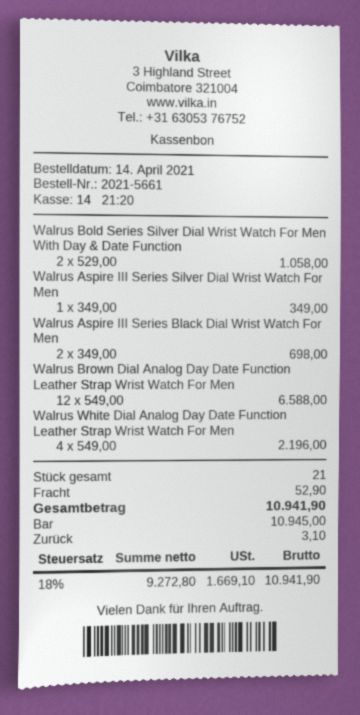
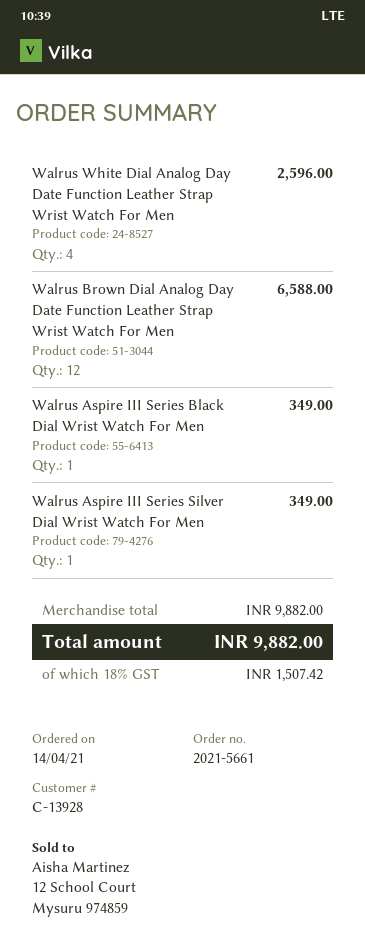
Walrus Bold Series Silver Dial Wrist Watch For Men With Day & Date Function: 2 for 1058.00 -> none
Walrus Aspire III Series Black Dial Wrist Watch For Men: 2 for 698.00 -> 1 for 349.00
Walrus White Dial Analog Day Date Function Leather Strap Wrist Watch For Men: 4 for 2196.00 -> 4 for 2596.00
shipping: 52.90 -> none
tax: 18% = 1669.10 -> 18% = 1507.42
total: 10941.90 -> 9882.00

